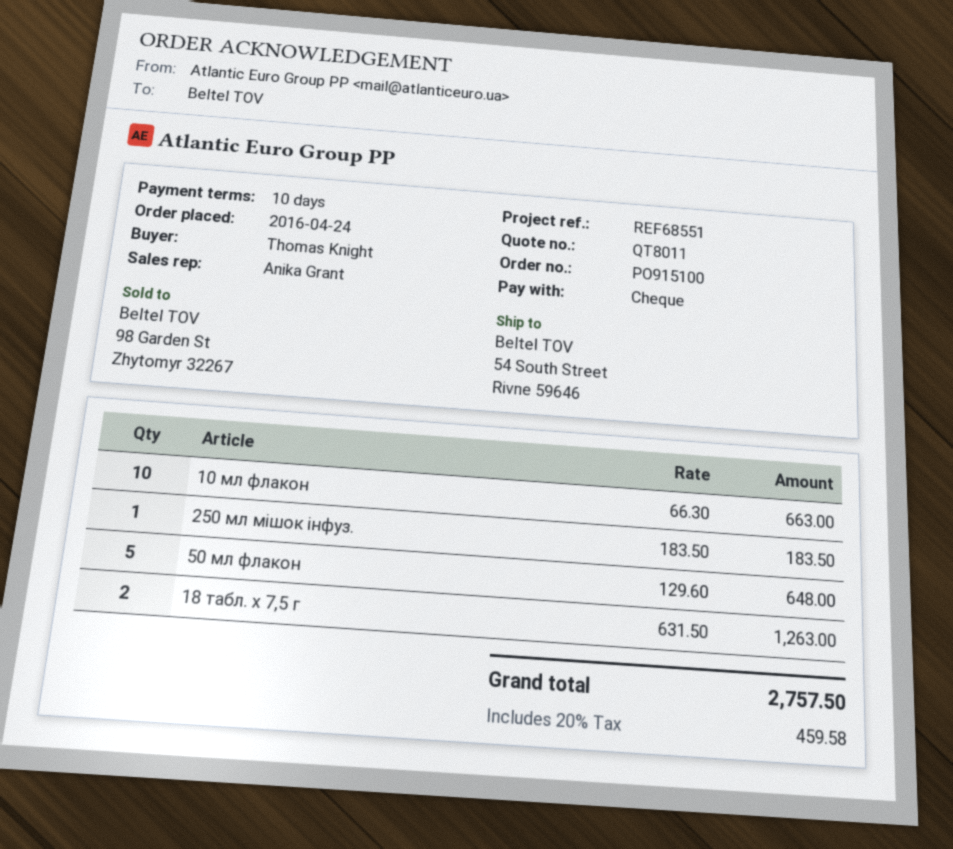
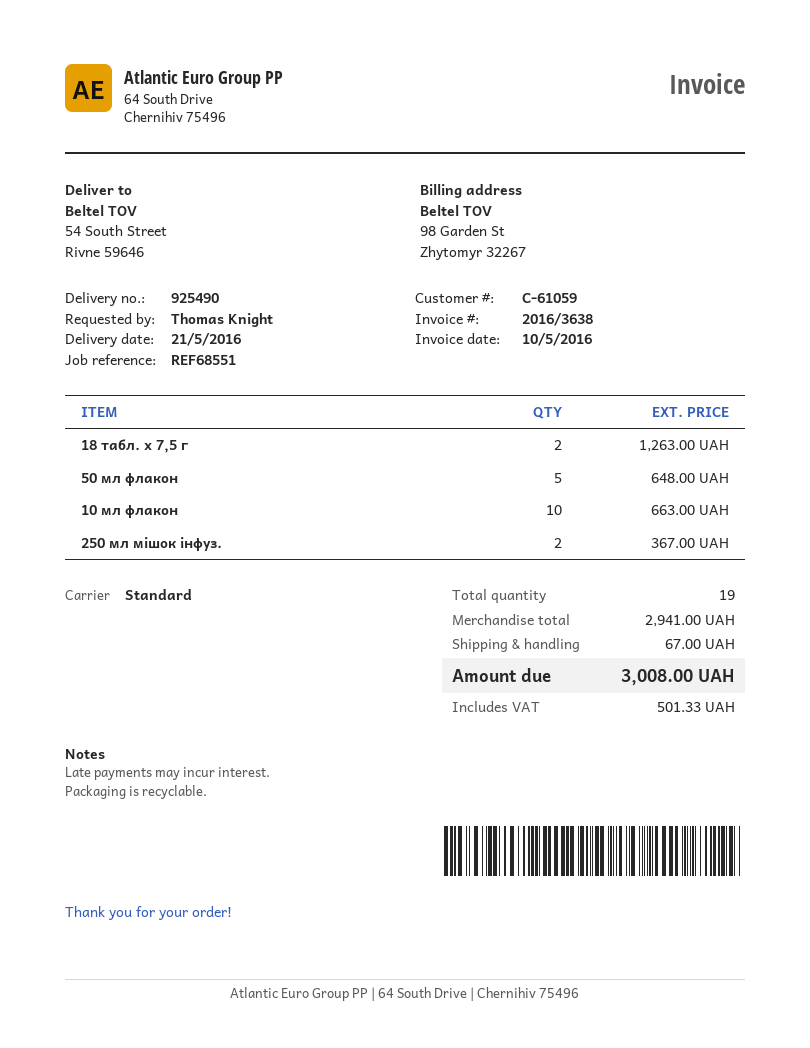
250 мл мішок інфуз.: 1 for 183.50 -> 2 for 367.00
shipping: none -> 67.00
tax: 459.58 -> 501.33
total: 2757.50 -> 3008.00

